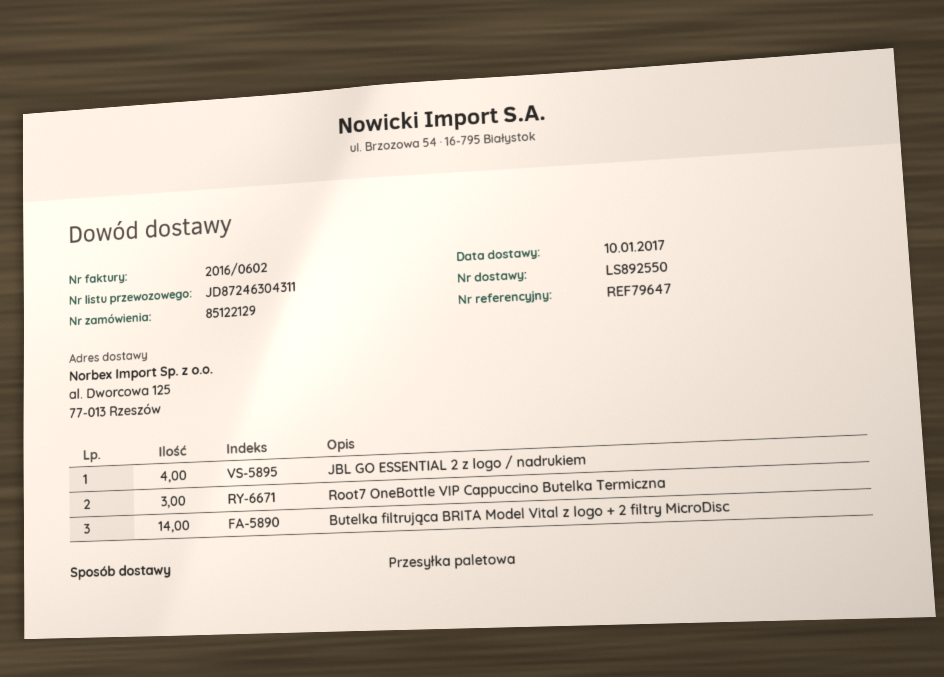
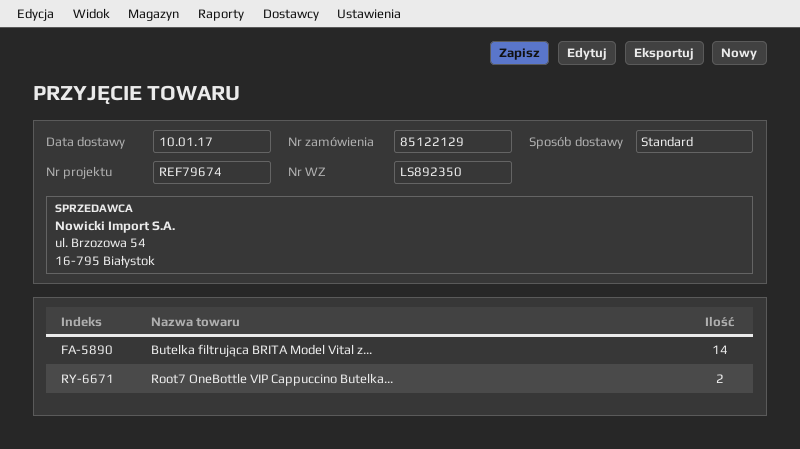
delivery note number: LS892550 -> LS892350
reference: REF79647 -> REF79674
shipping method: pallet freight -> standard
JBL GO ESSENTIAL 2 z logo / nadrukiem: 4 -> none
Root7 OneBottle VIP Cappuccino Butelka Termiczna: 3 -> 2

